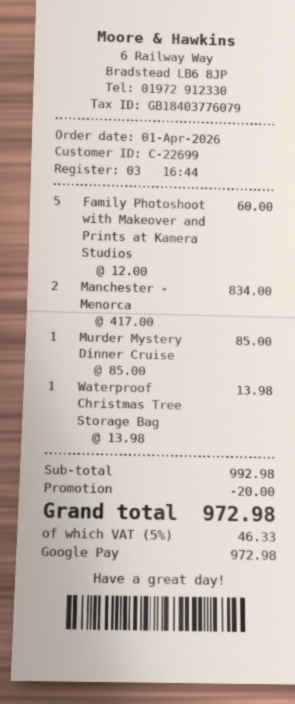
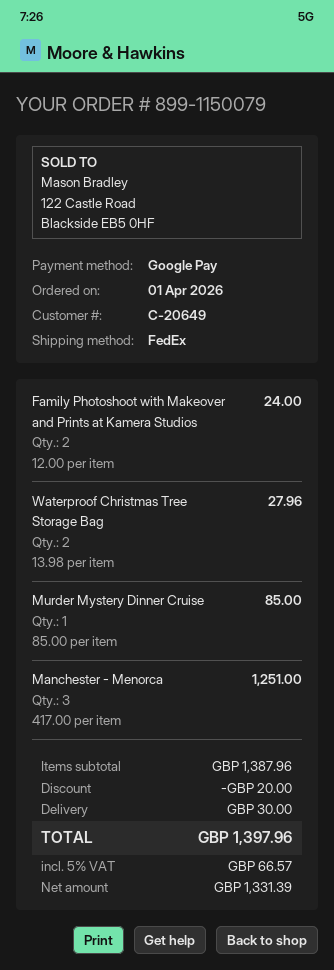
customer number: C-22699 -> C-20649
Family Photoshoot with Makeover and Prints at Kamera Studios: 5 x 12.00 = 60.00 -> 2 x 12.00 = 24.00
Manchester - Menorca: 2 x 417.00 = 834.00 -> 3 x 417.00 = 1251.00
Waterproof Christmas Tree Storage Bag: 1 x 13.98 = 13.98 -> 2 x 13.98 = 27.96
subtotal: 992.98 -> 1387.96
shipping: none -> 30.00
tax: 5% = 46.33 -> 5% = 66.57
total: 972.98 -> 1397.96

